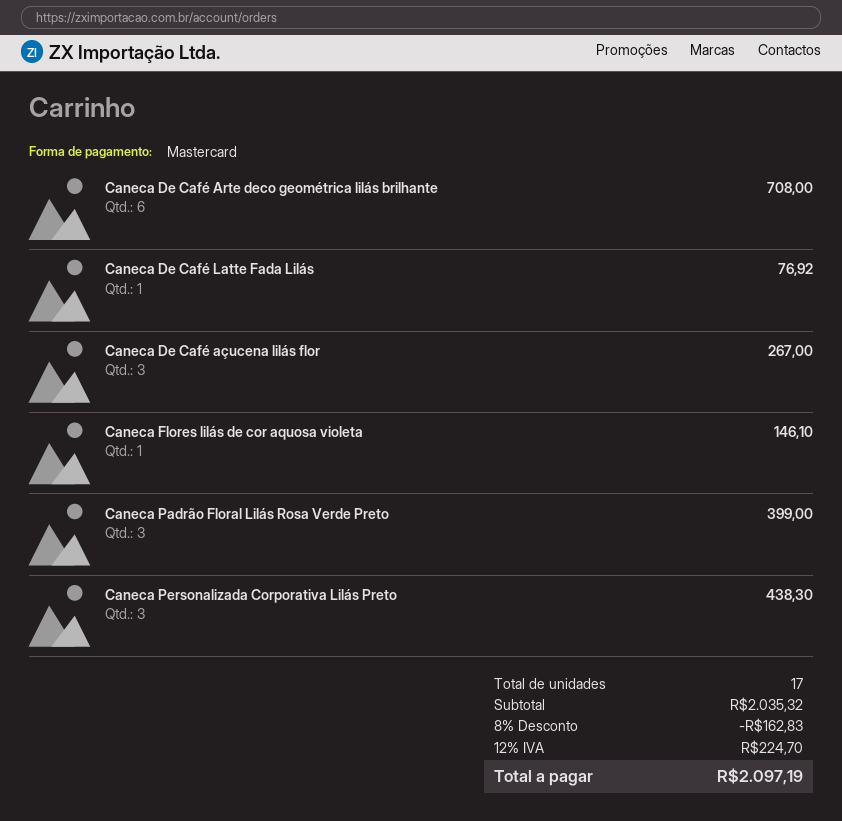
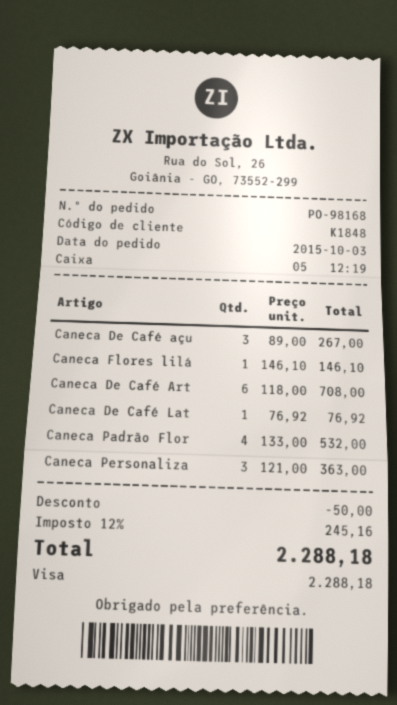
payment method: Mastercard -> Visa
Caneca Padrão Floral Lilás Rosa Verde Preto: 3 for 399.00 -> 4 for 532.00
Caneca Personalizada Corporativa Lilás Preto: 3 for 438.30 -> 3 for 363.00
discount: 162.83 -> 50.00
tax: 12% = 224.70 -> 12% = 245.16
total: 2097.19 -> 2288.18

